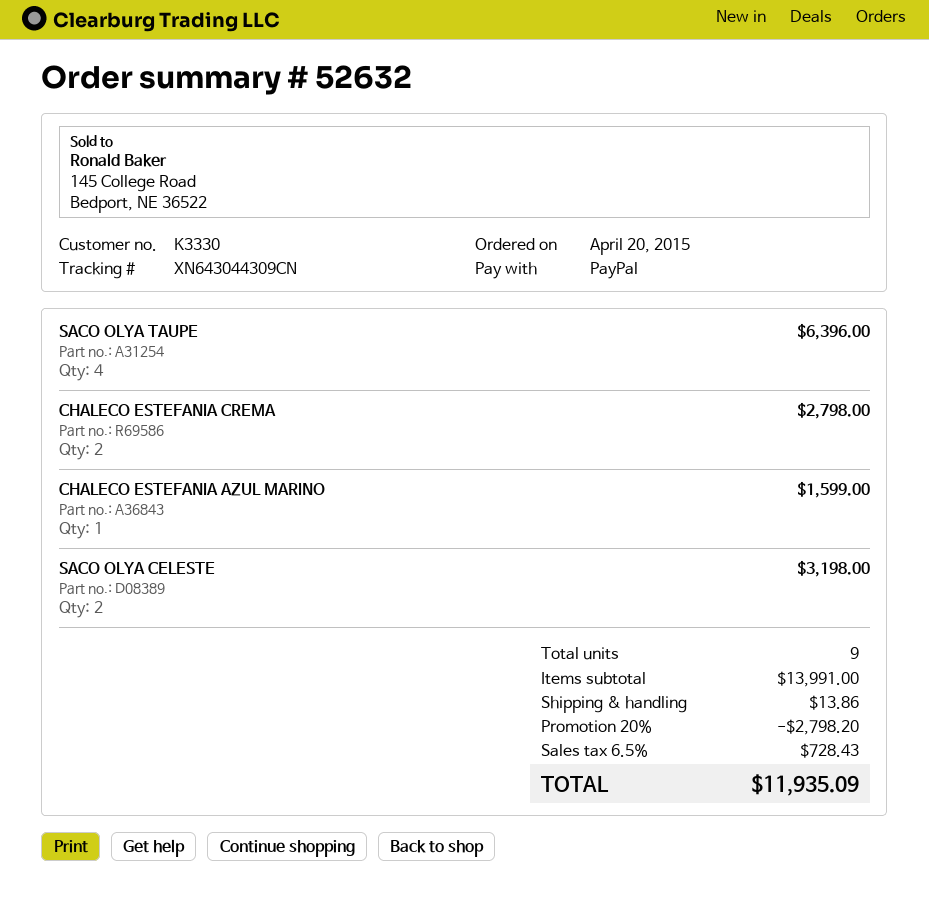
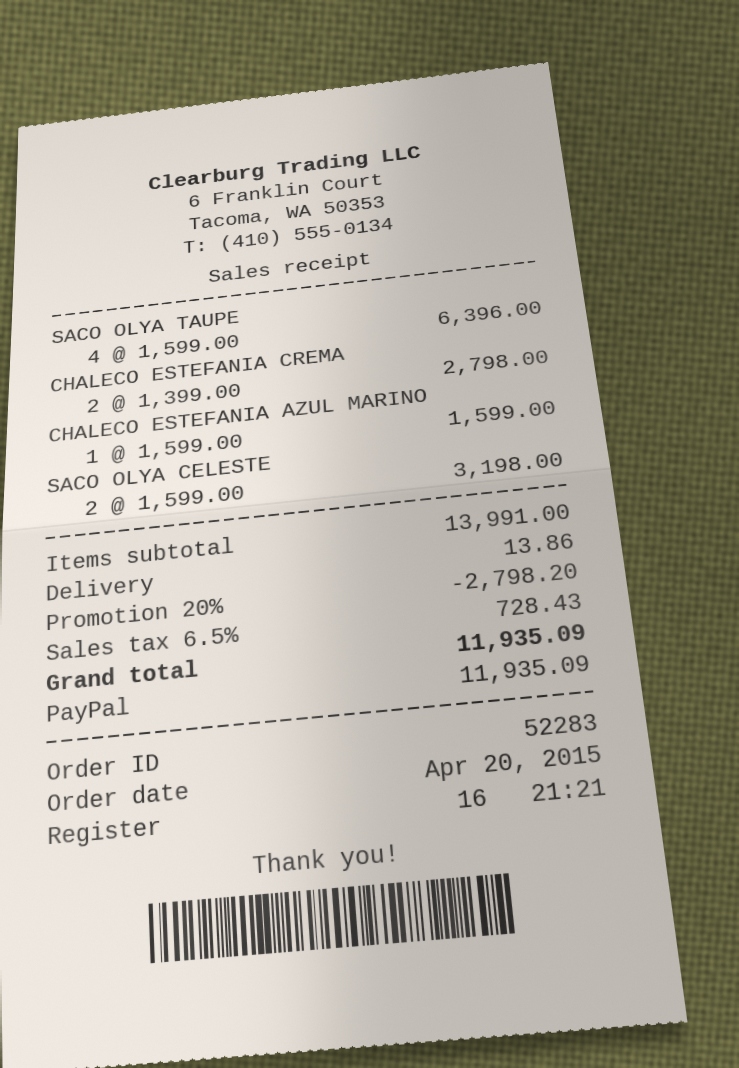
order number: 52632 -> 52283

